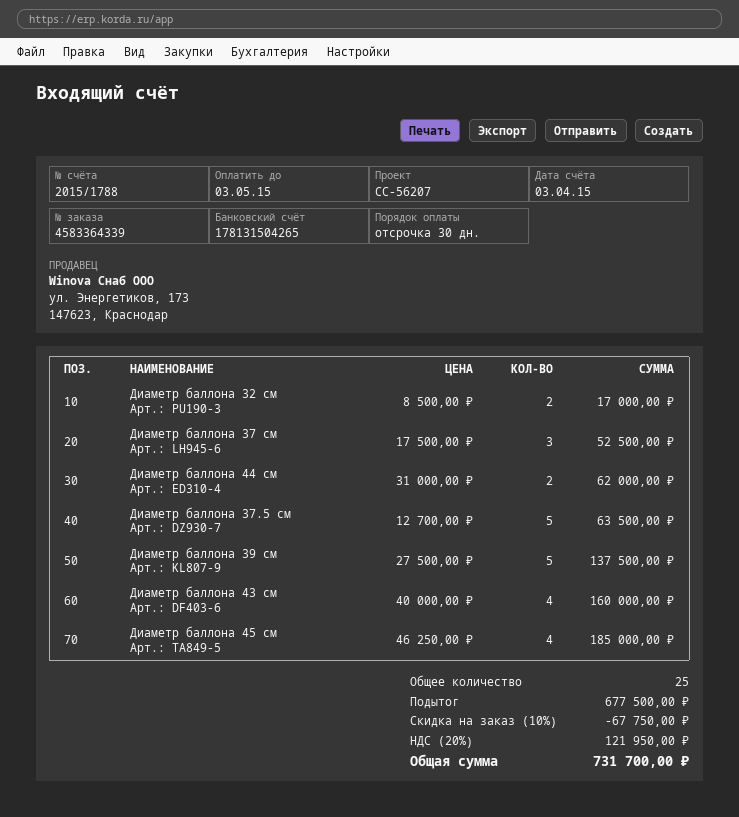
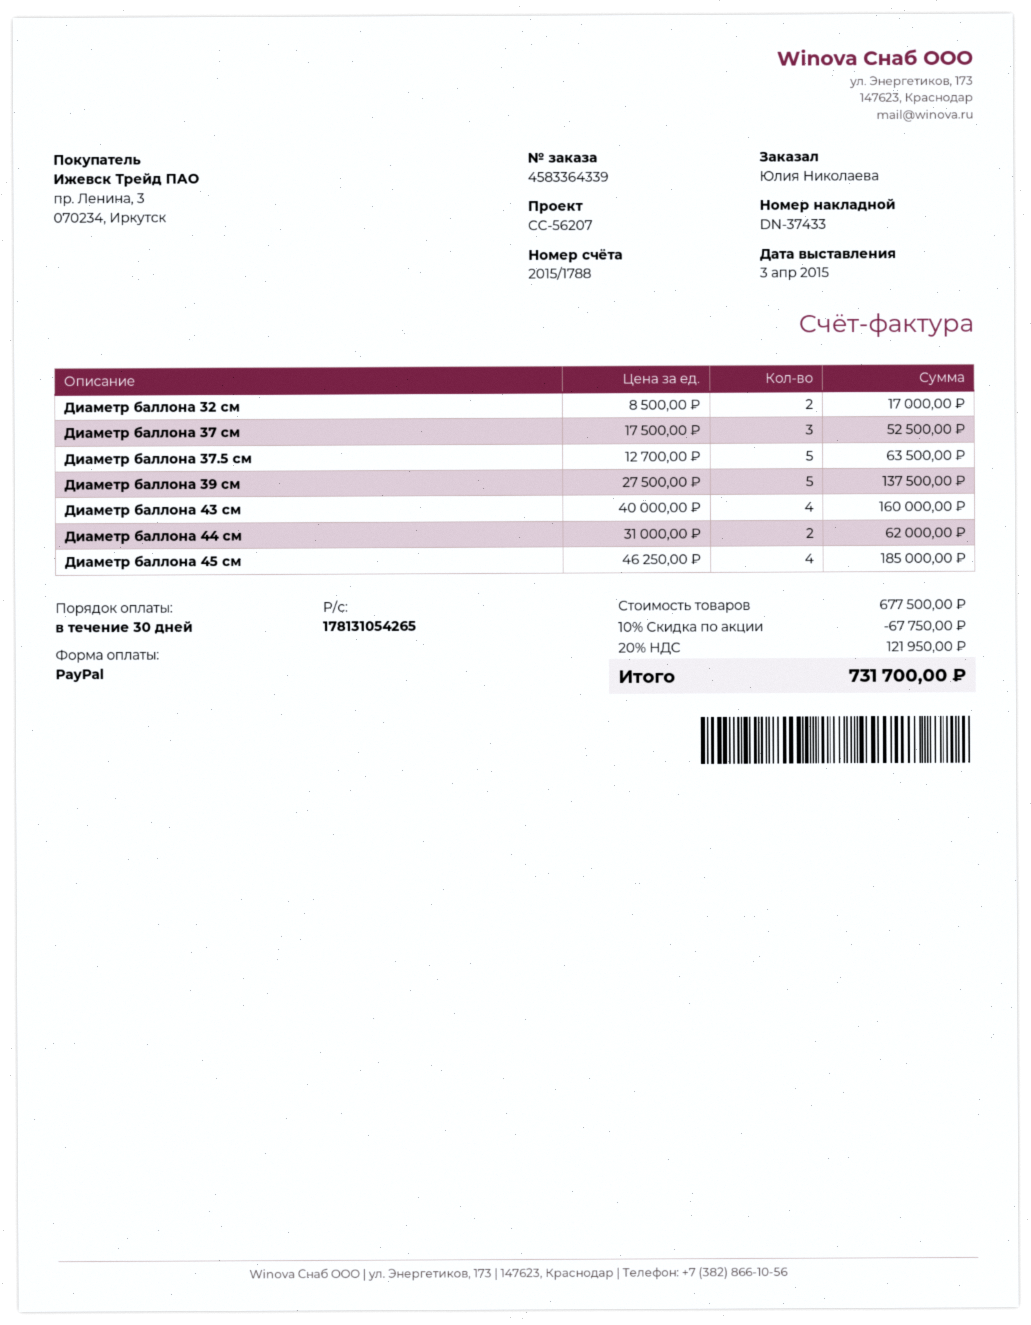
bank account: 178131504265 -> 178131054265

